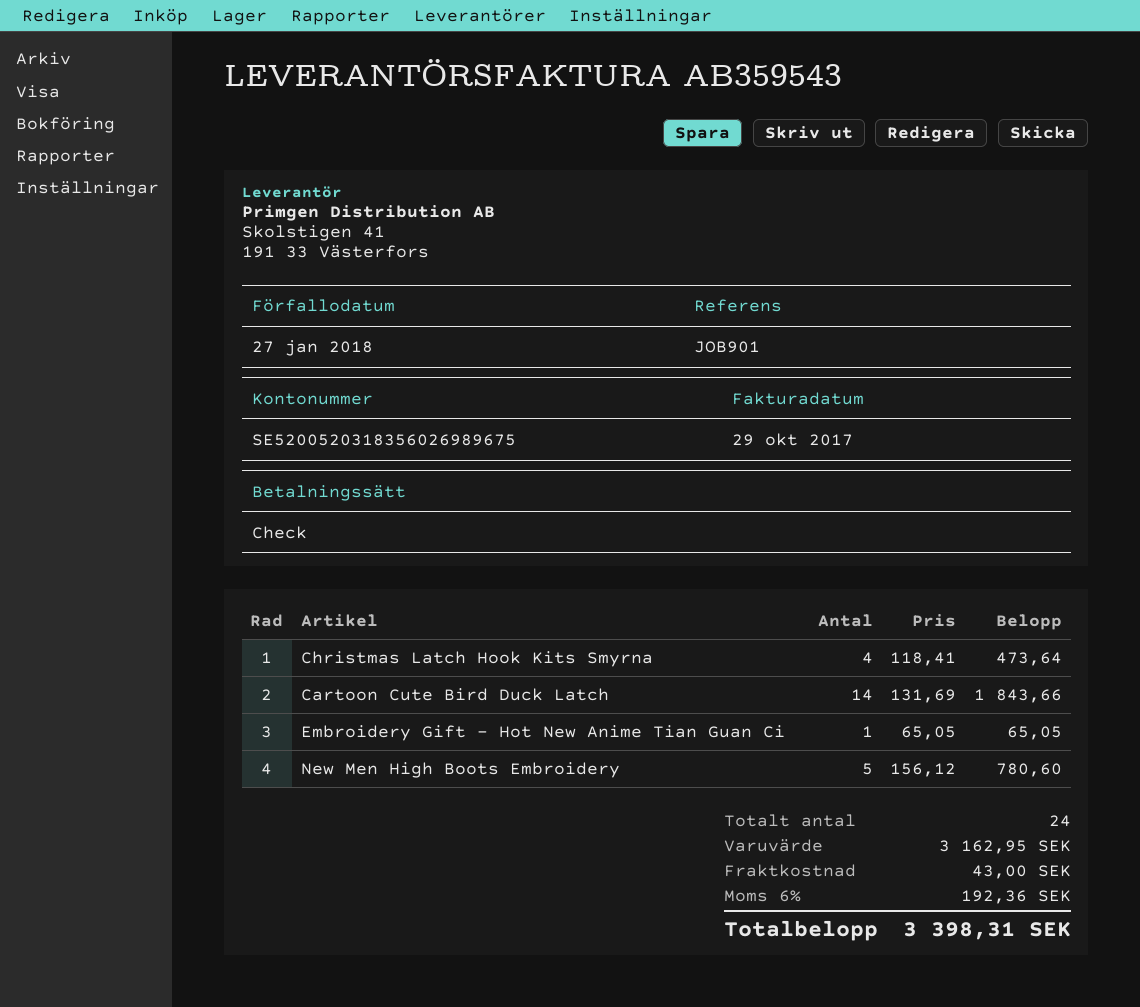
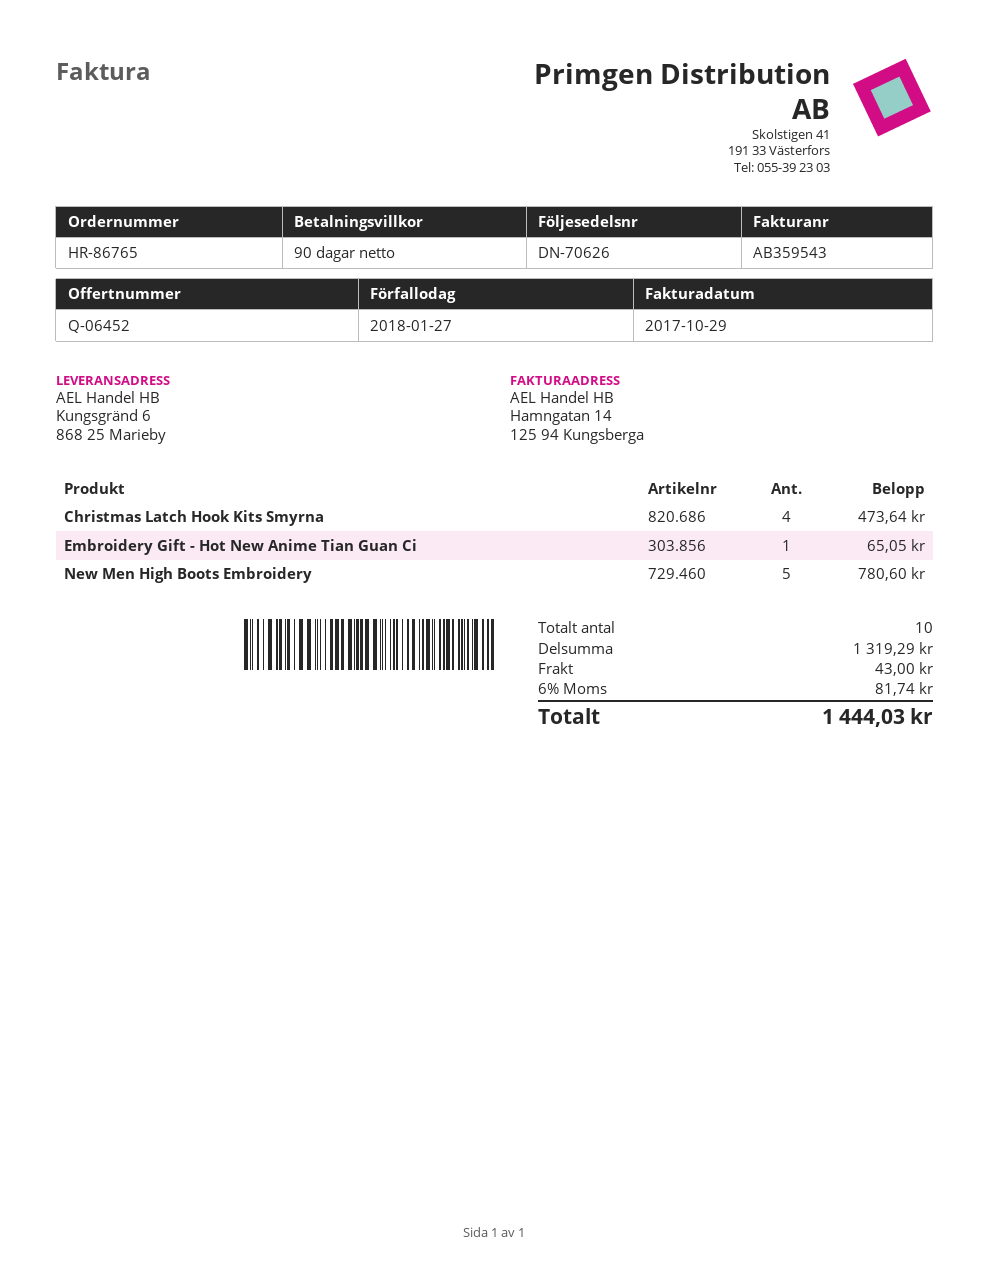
Cartoon Cute Bird Duck Latch: 14 for 1843.66 -> none
total quantity: 24 -> 10
subtotal: 3162.95 -> 1319.29
tax: 6% = 192.36 -> 6% = 81.74
total: 3398.31 -> 1444.03

